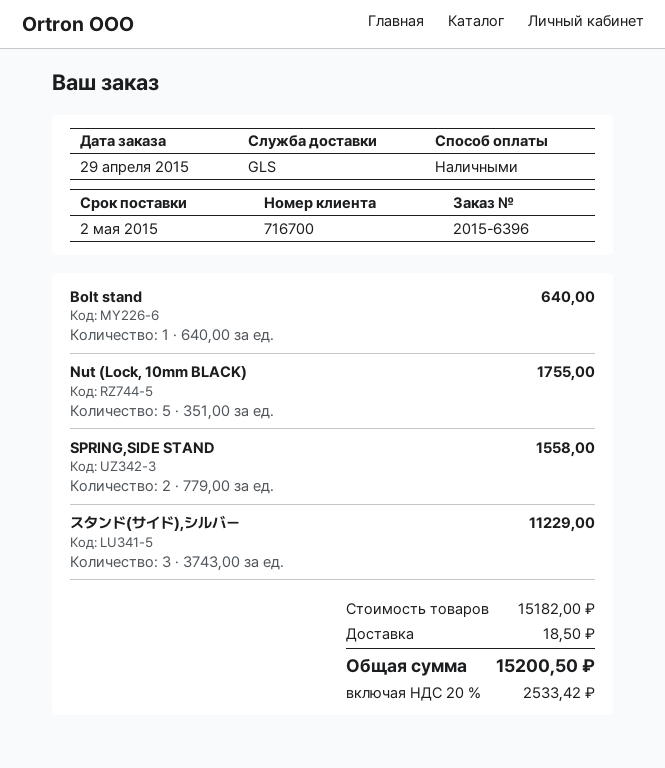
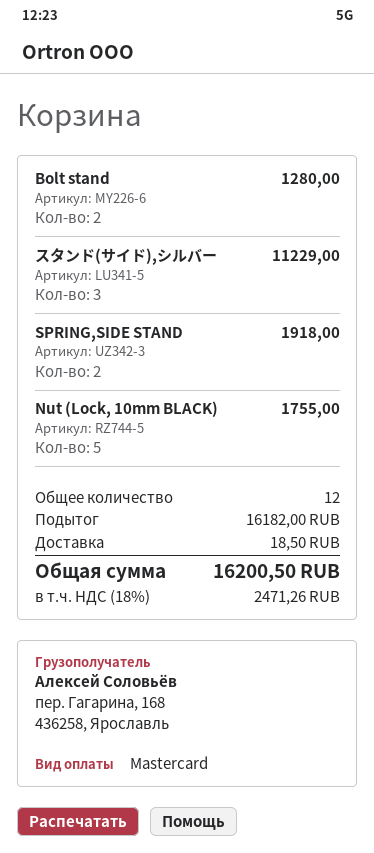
payment method: cash -> Mastercard
Bolt stand: 1 for 640.00 -> 2 for 1280.00
SPRING,SIDE STAND: 2 for 1558.00 -> 2 for 1918.00
subtotal: 15182.00 -> 16182.00
tax: 20% = 2533.42 -> 18% = 2471.26
total: 15200.50 -> 16200.50

